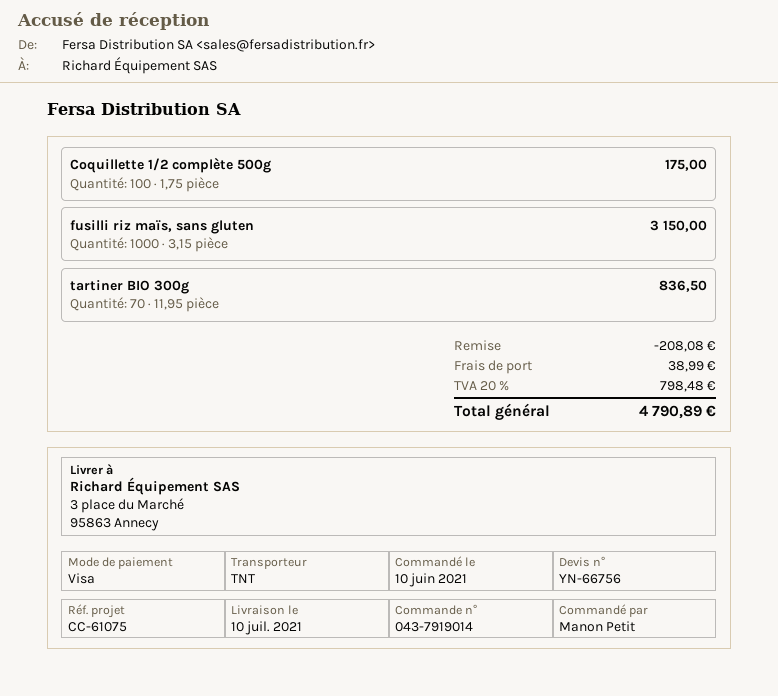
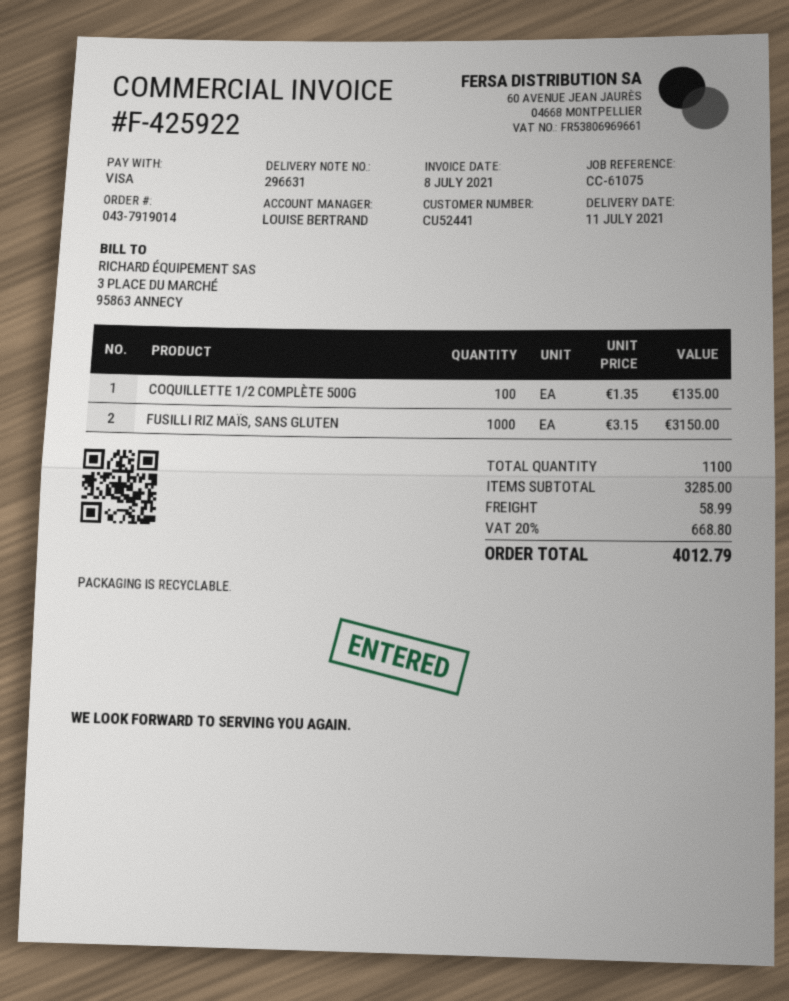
delivery date: 2021-07-10 -> 2021-07-11
Coquillette 1/2 complète 500g: 100 x 1.75 = 175.00 -> 100 x 1.35 = 135.00
tartiner BIO 300g: 70 x 11.95 = 836.50 -> none
discount: 208.08 -> none
shipping: 38.99 -> 58.99
tax: 20% = 798.48 -> 20% = 668.80
total: 4790.89 -> 4012.79

